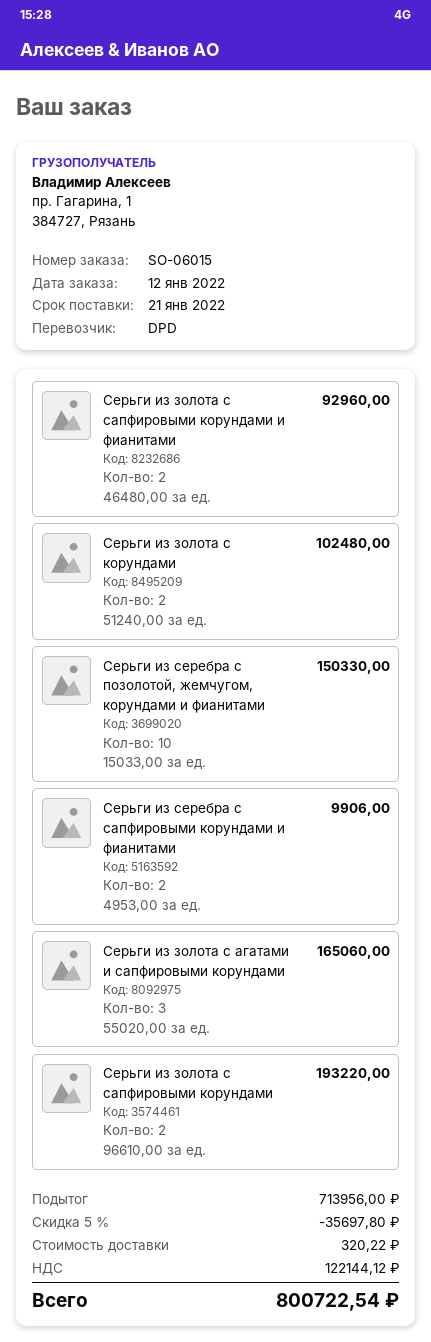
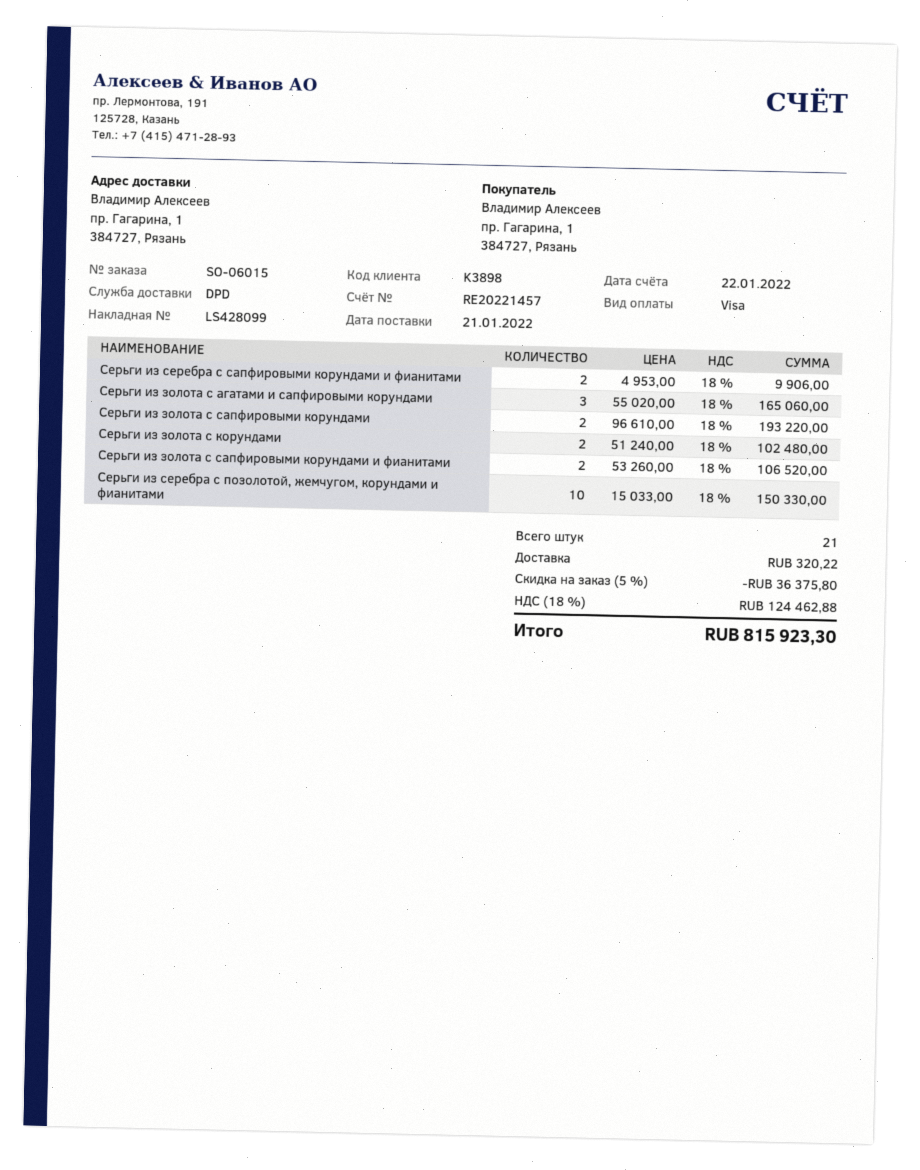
Серьги из золота с сапфировыми корундами и фианитами: 2 x 46480.00 = 92960.00 -> 2 x 53260.00 = 106520.00
discount: 5% = 35697.80 -> 5% = 36375.80
tax: 122144.12 -> 124462.88
total: 800722.54 -> 815923.30

